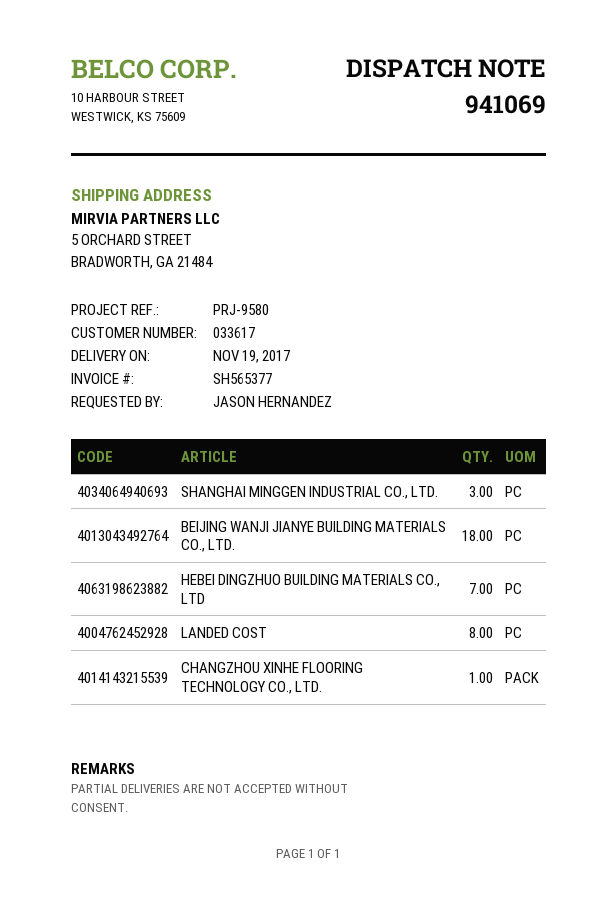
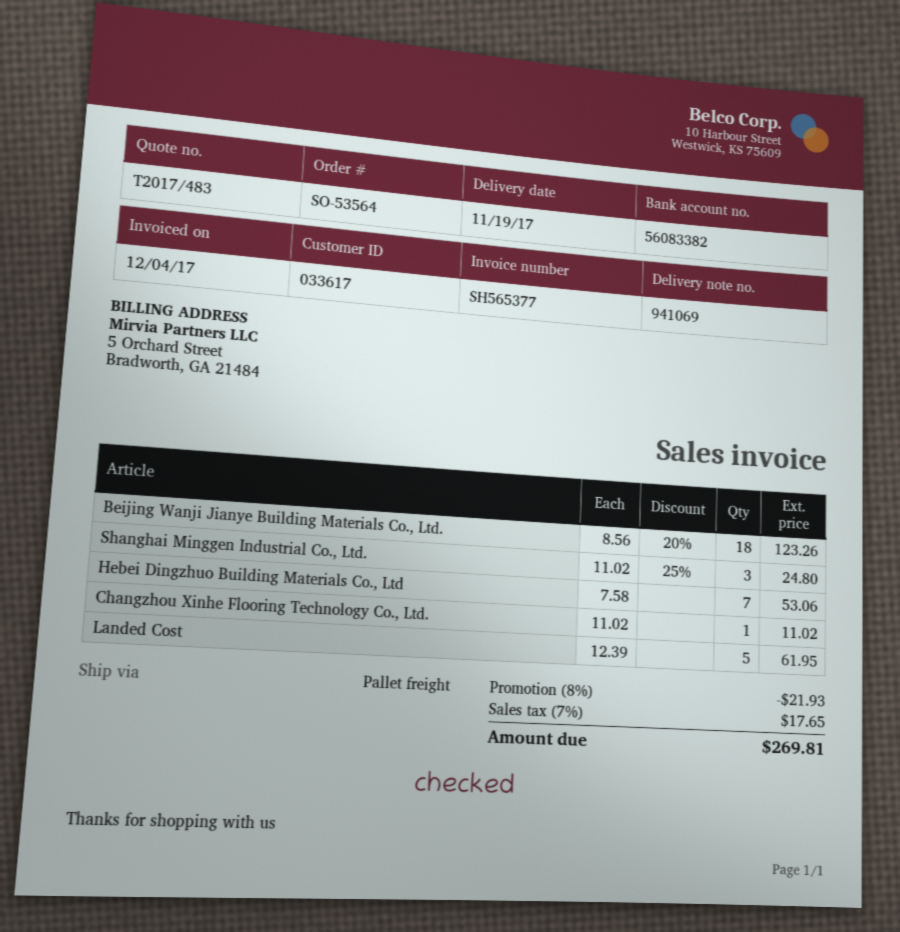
LANDED COST: 8 -> 5

